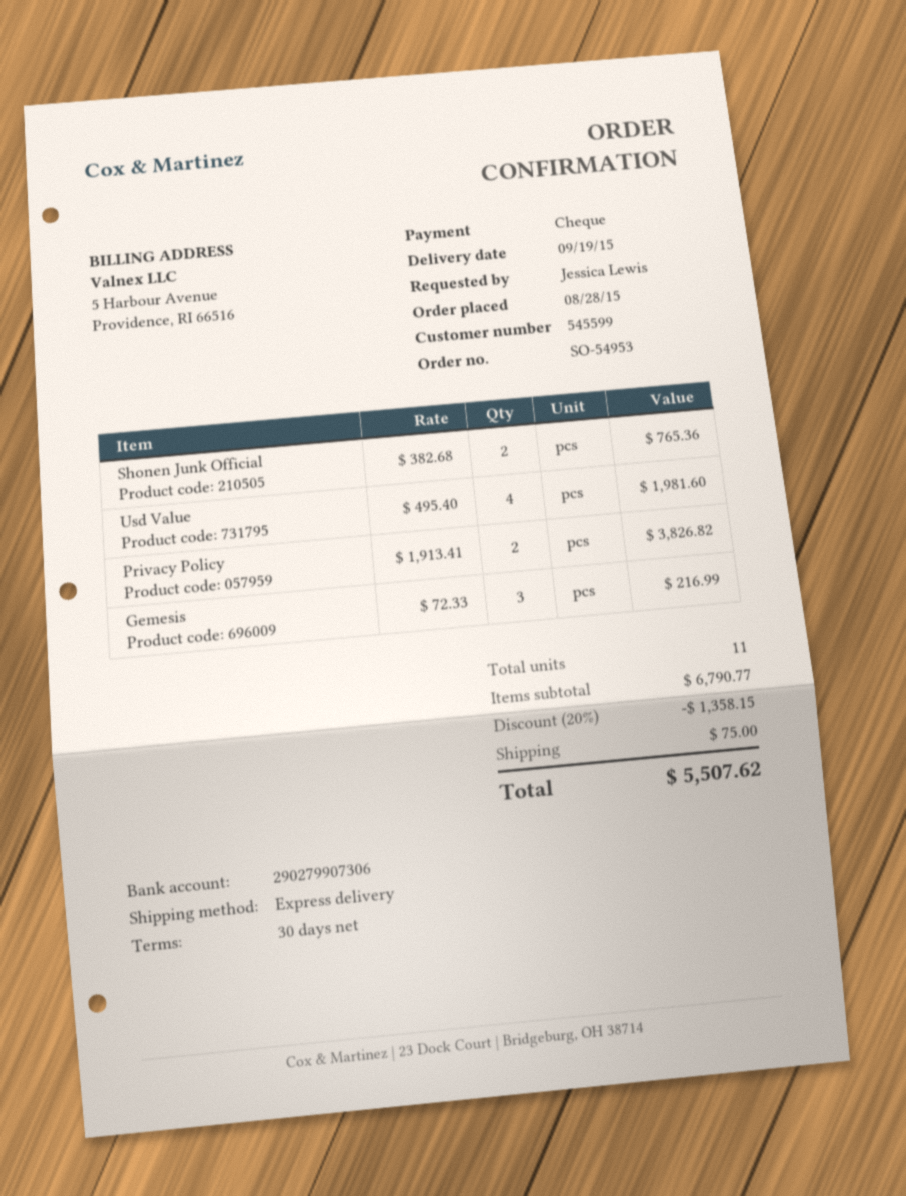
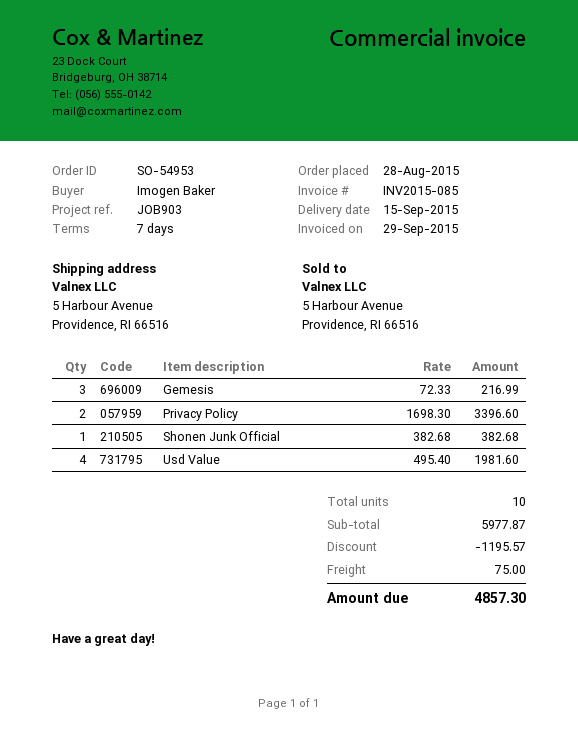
delivery date: 2015-09-19 -> 2015-09-15
payment terms: 30 days -> 7 days
ordered by: Jessica Lewis -> Imogen Baker
Shonen Junk Official: 2 x 382.68 = 765.36 -> 1 x 382.68 = 382.68
Privacy Policy: 2 x 1913.41 = 3826.82 -> 2 x 1698.30 = 3396.60
total quantity: 11 -> 10
subtotal: 6790.77 -> 5977.87
discount: 1358.15 -> 1195.57
total: 5507.62 -> 4857.30

